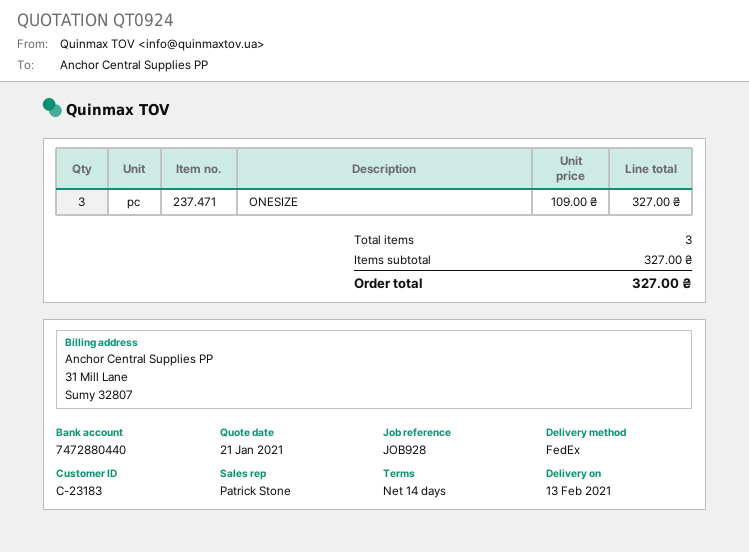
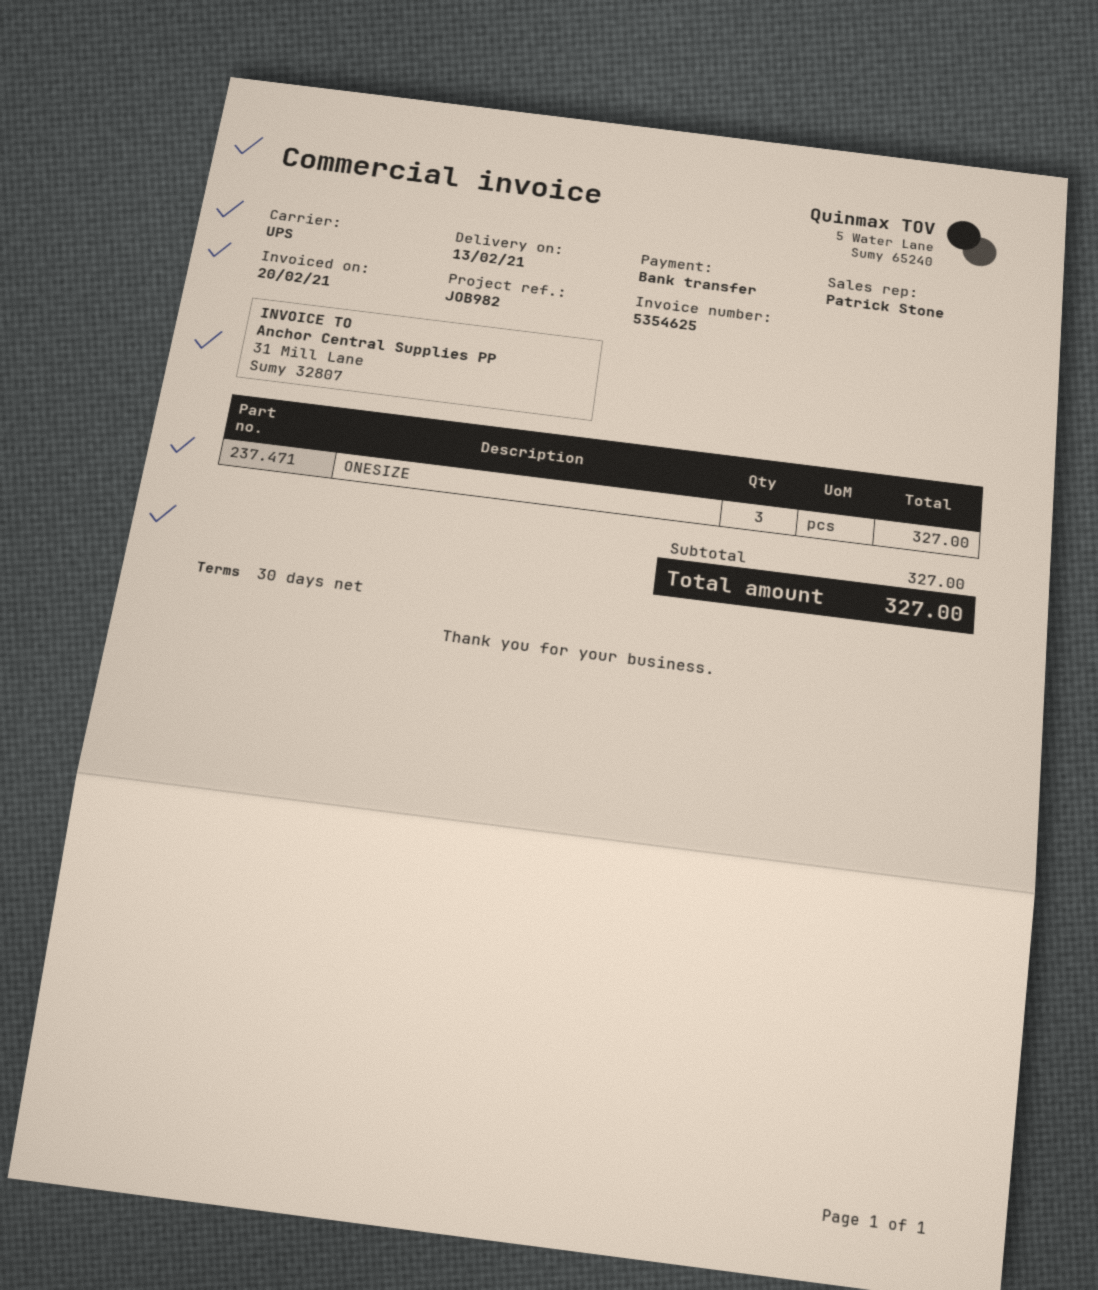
payment terms: 14 days -> 30 days
reference: JOB928 -> JOB982
shipping method: FedEx -> UPS

